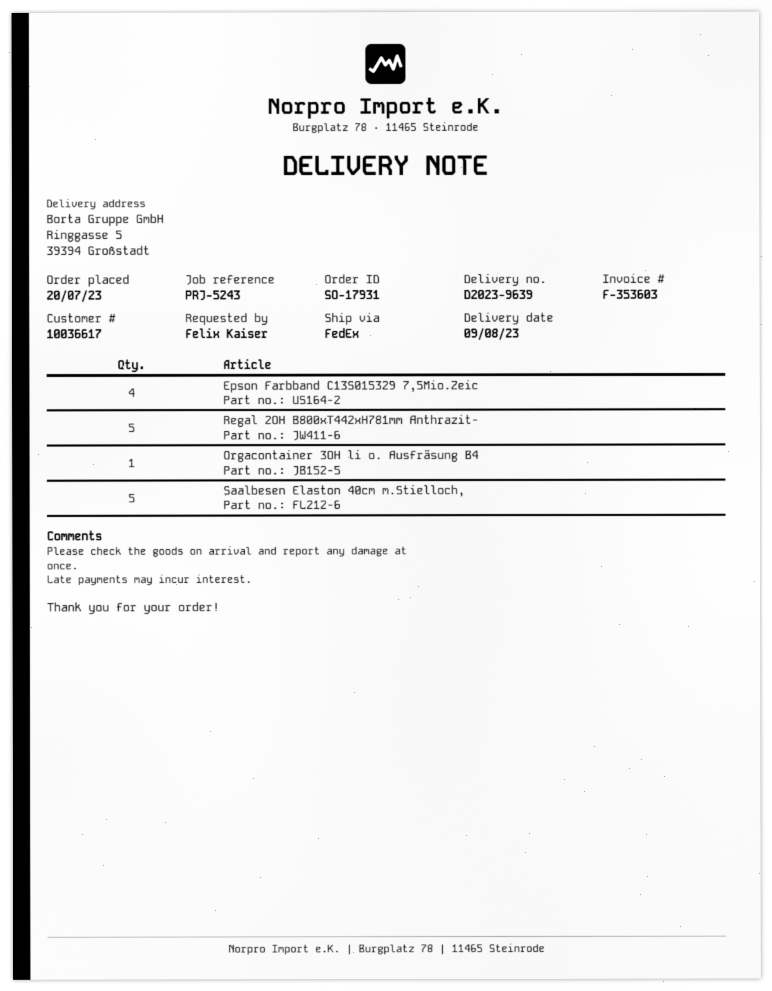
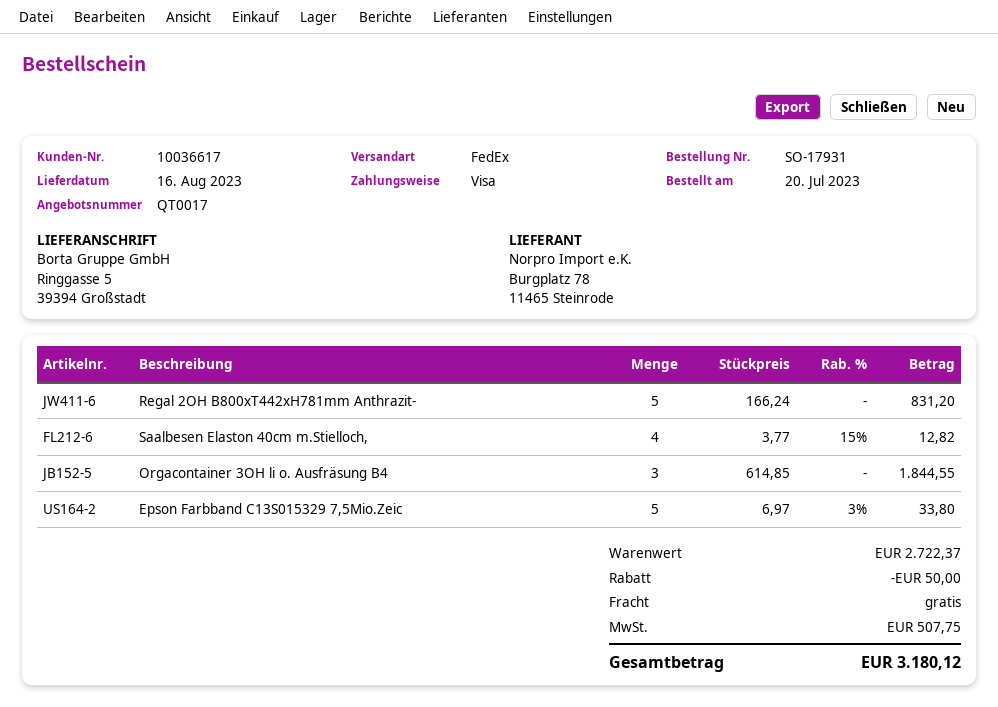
delivery date: 2023-08-09 -> 2023-08-16
Epson Farbband C13S015329 7,5Mio.Zeic: 4 -> 5
Orgacontainer 3OH li o. Ausfräsung B4: 1 -> 3
Saalbesen Elaston 40cm m.Stielloch,: 5 -> 4

